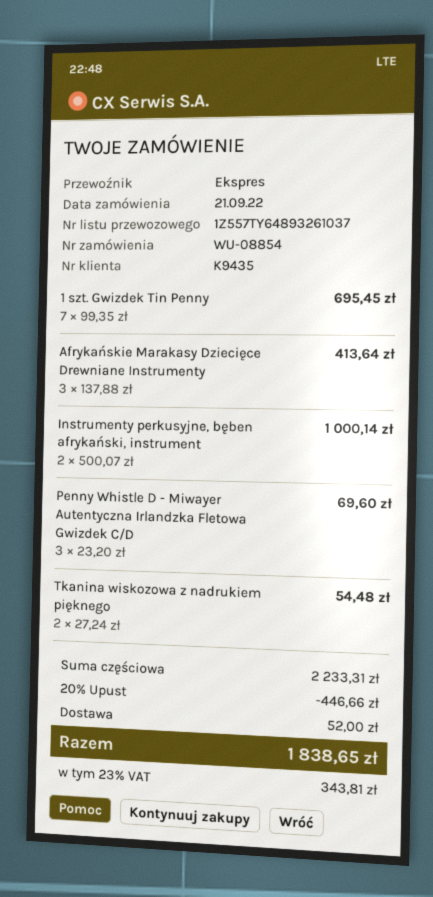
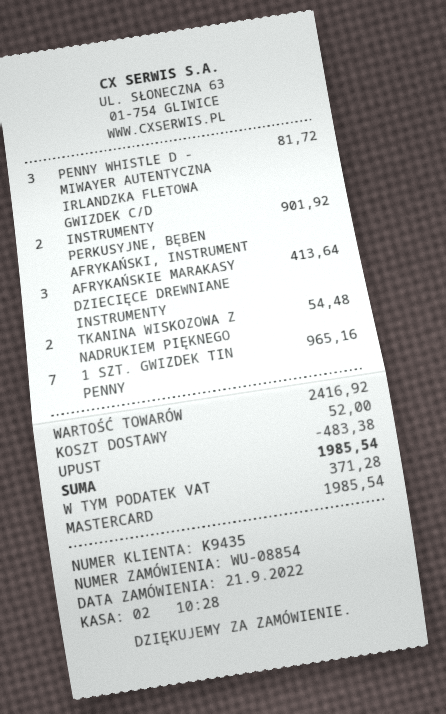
1 szt. Gwizdek Tin Penny: 7 for 695.45 -> 7 for 965.16
Instrumenty perkusyjne, bęben afrykański, instrument: 2 for 1000.14 -> 2 for 901.92
Penny Whistle D - Miwayer Autentyczna Irlandzka Fletowa Gwizdek C/D: 3 for 69.60 -> 3 for 81.72
subtotal: 2233.31 -> 2416.92
discount: 446.66 -> 483.38
tax: 343.81 -> 371.28
total: 1838.65 -> 1985.54

